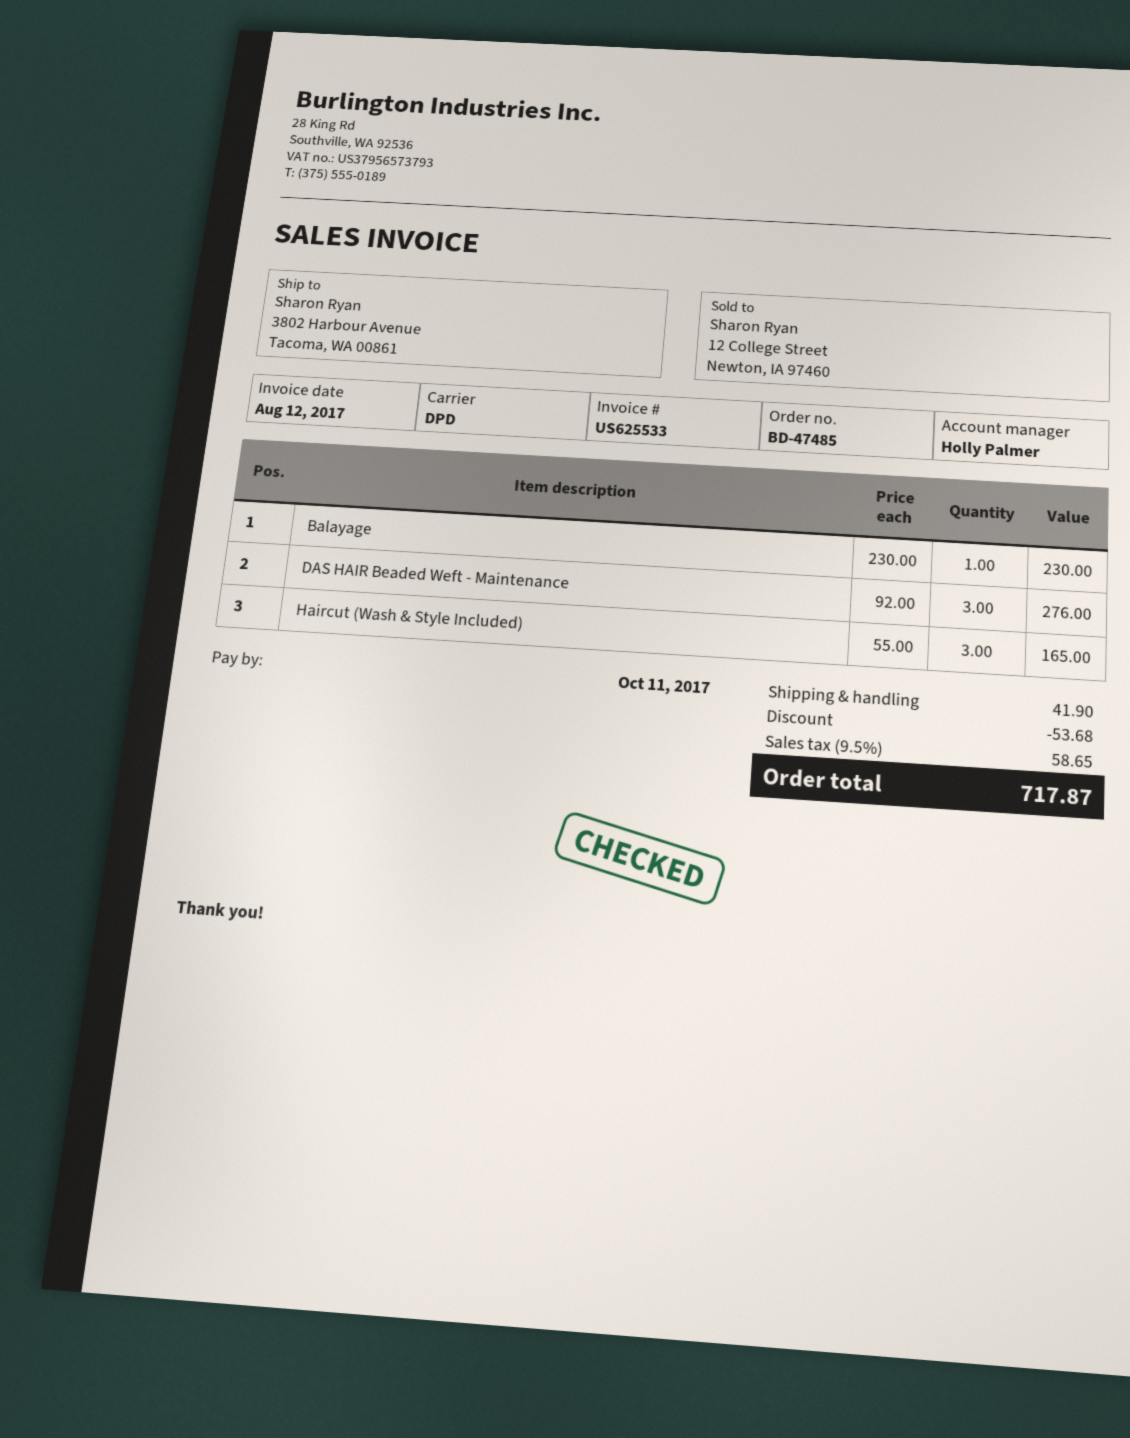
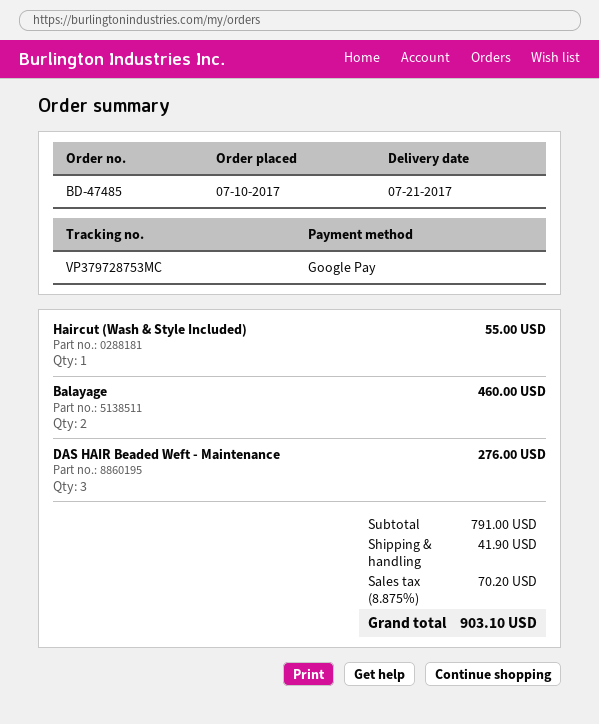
Balayage: 1 for 230.00 -> 2 for 460.00
Haircut (Wash & Style Included): 3 for 165.00 -> 1 for 55.00
discount: 53.68 -> none
tax: 9.5% = 58.65 -> 8.875% = 70.20
total: 717.87 -> 903.10

